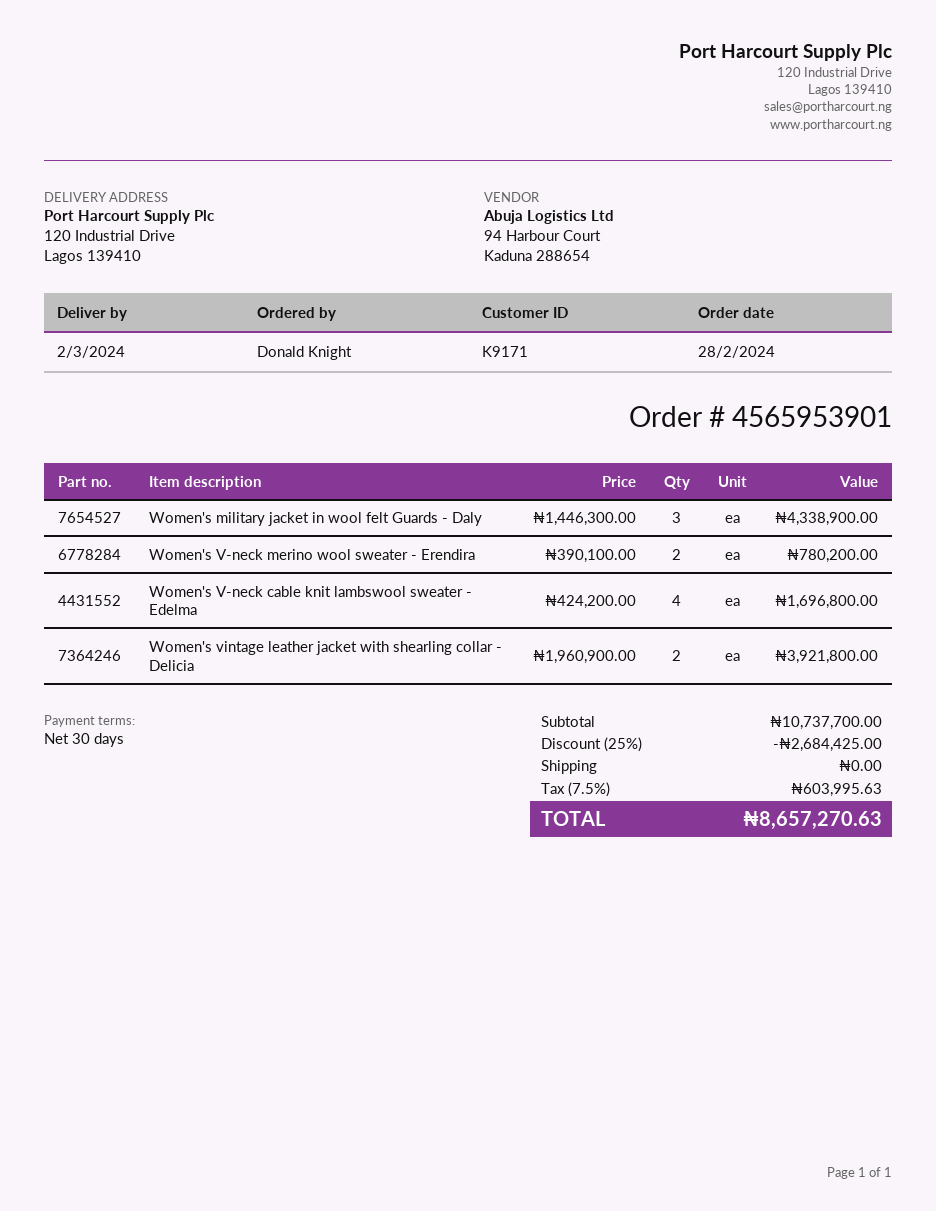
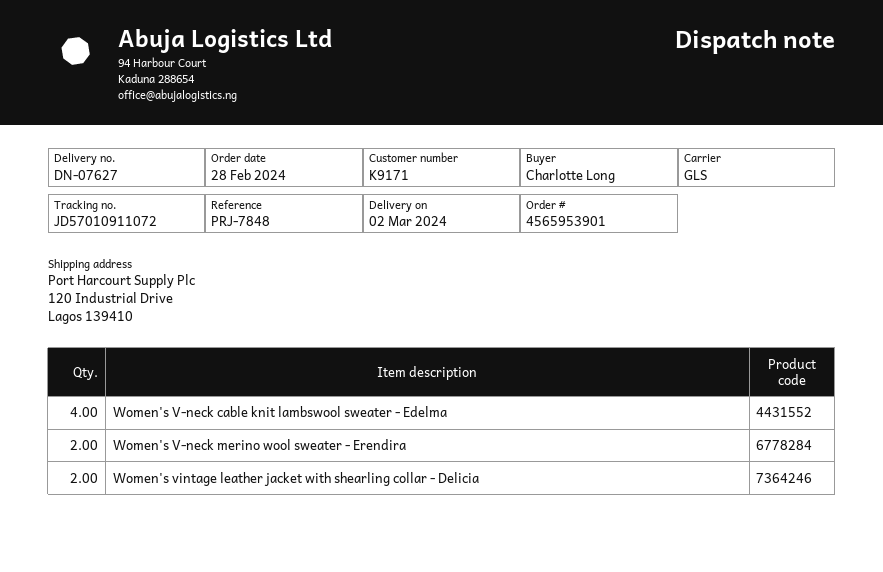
ordered by: Donald Knight -> Charlotte Long
Women's military jacket in wool felt Guards - Daly: 3 -> none

